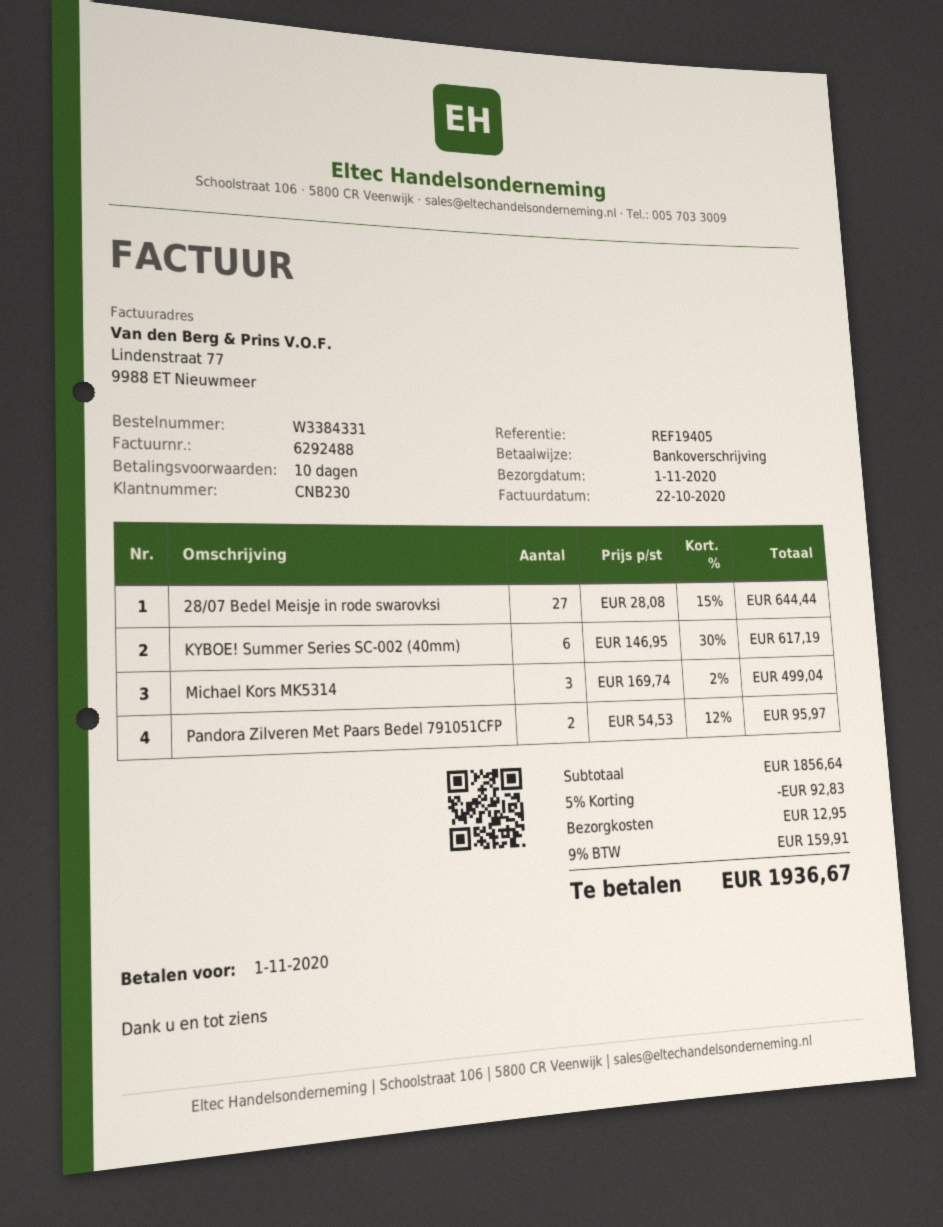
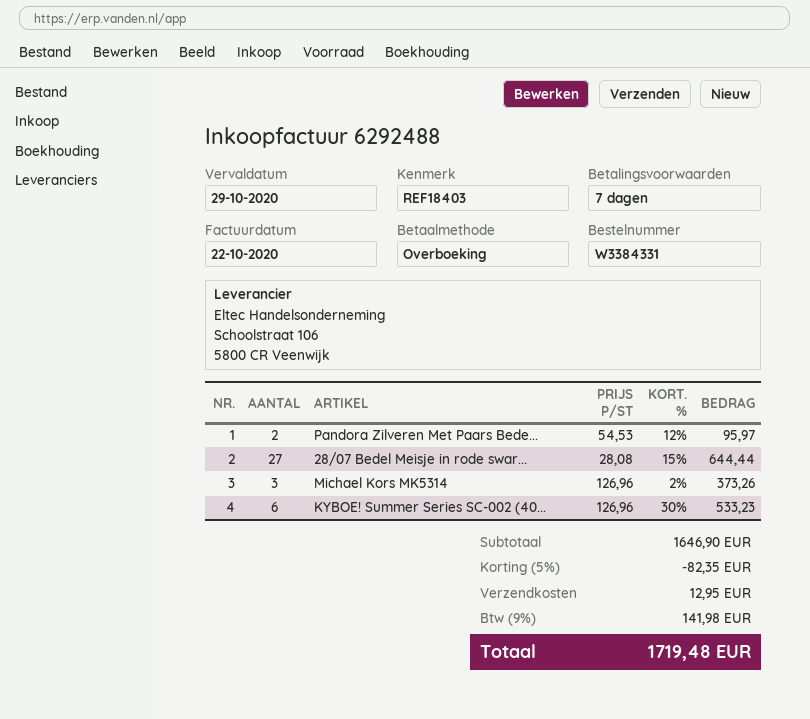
payment terms: 10 days -> 7 days
due date: 2020-11-01 -> 2020-10-29
reference: REF19405 -> REF18403
KYBOE! Summer Series SC-002 (40mm): 6 x 146.95 - 30% = 617.19 -> 6 x 126.96 - 30% = 533.23
Michael Kors MK5314: 3 x 169.74 - 2% = 499.04 -> 3 x 126.96 - 2% = 373.26
subtotal: 1856.64 -> 1646.90
discount: 5% = 92.83 -> 5% = 82.35
tax: 9% = 159.91 -> 9% = 141.98
total: 1936.67 -> 1719.48

